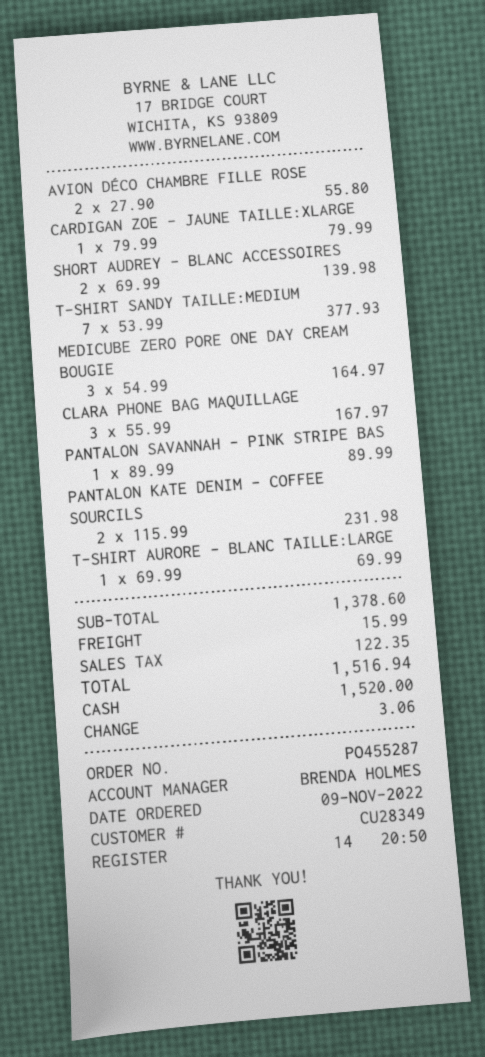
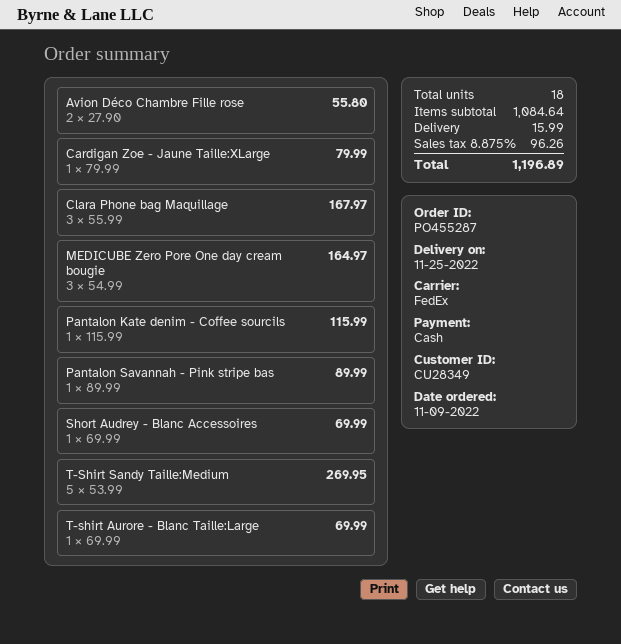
SHORT AUDREY - BLANC ACCESSOIRES: 2 x 69.99 = 139.98 -> 1 x 69.99 = 69.99
T-SHIRT SANDY TAILLE:MEDIUM: 7 x 53.99 = 377.93 -> 5 x 53.99 = 269.95
PANTALON KATE DENIM - COFFEE SOURCILS: 2 x 115.99 = 231.98 -> 1 x 115.99 = 115.99
subtotal: 1378.60 -> 1084.64
tax: 122.35 -> 96.26
total: 1516.94 -> 1196.89

